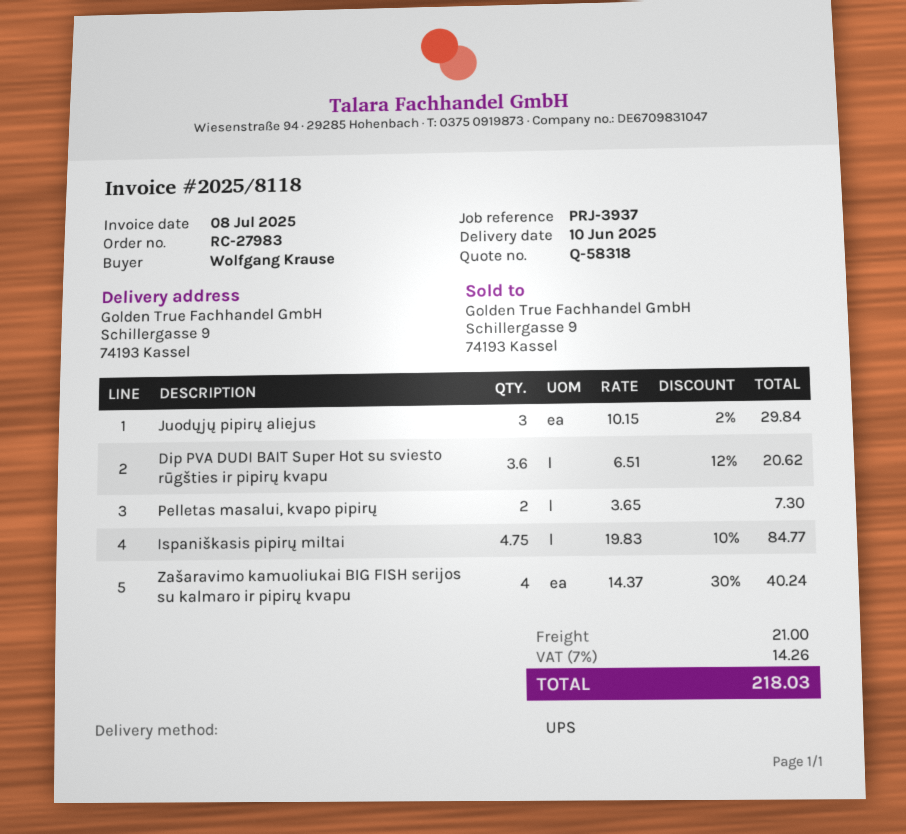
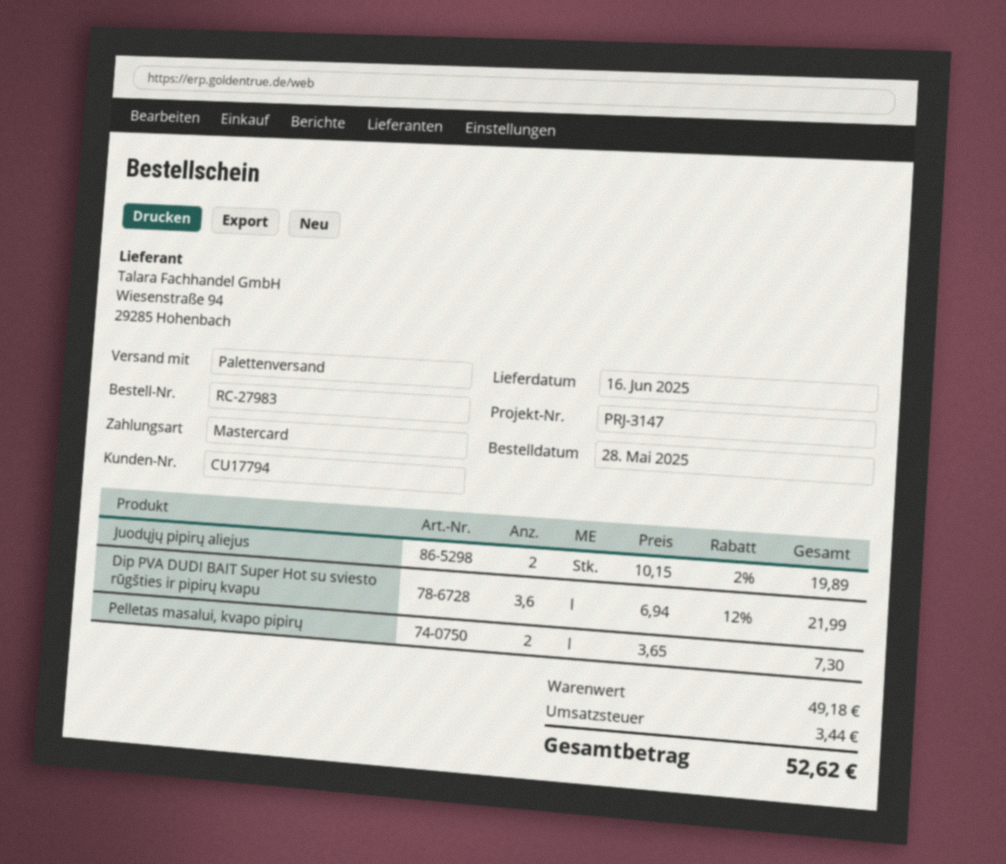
delivery date: 2025-06-10 -> 2025-06-16
reference: PRJ-3937 -> PRJ-3147
shipping method: UPS -> pallet freight
Juodųjų pipirų aliejus: 3 x 10.15 - 2% = 29.84 -> 2 x 10.15 - 2% = 19.89
Dip PVA DUDI BAIT Super Hot su sviesto rūgšties ir pipirų kvapu: 3.6 x 6.51 - 12% = 20.62 -> 3.6 x 6.94 - 12% = 21.99
Ispaniškasis pipirų miltai: 4.75 x 19.83 - 10% = 84.77 -> none
Zašaravimo kamuoliukai BIG FISH serijos su kalmaro ir pipirų kvapu: 4 x 14.37 - 30% = 40.24 -> none
shipping: 21.00 -> none
tax: 14.26 -> 3.44
total: 218.03 -> 52.62

